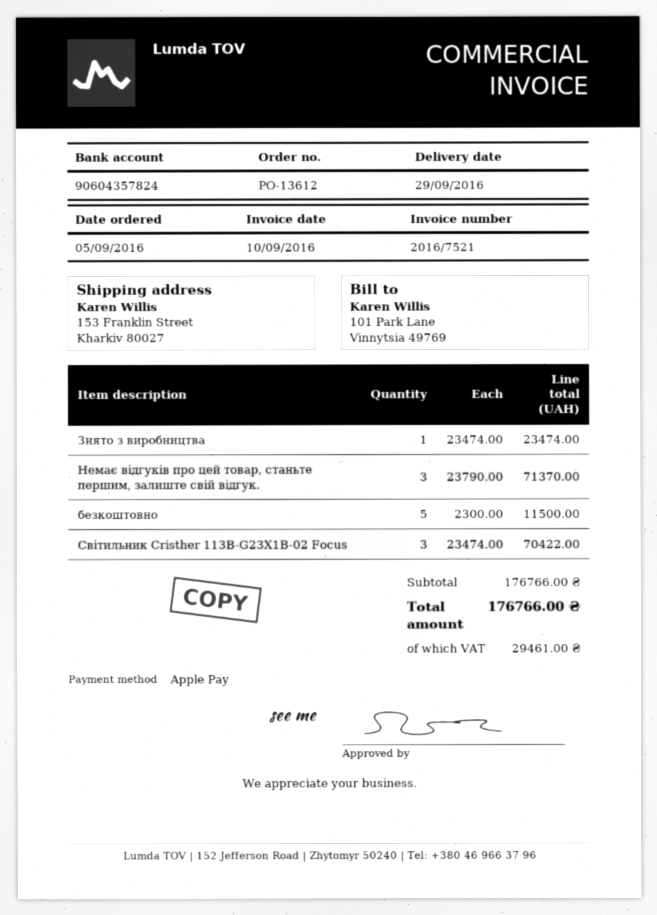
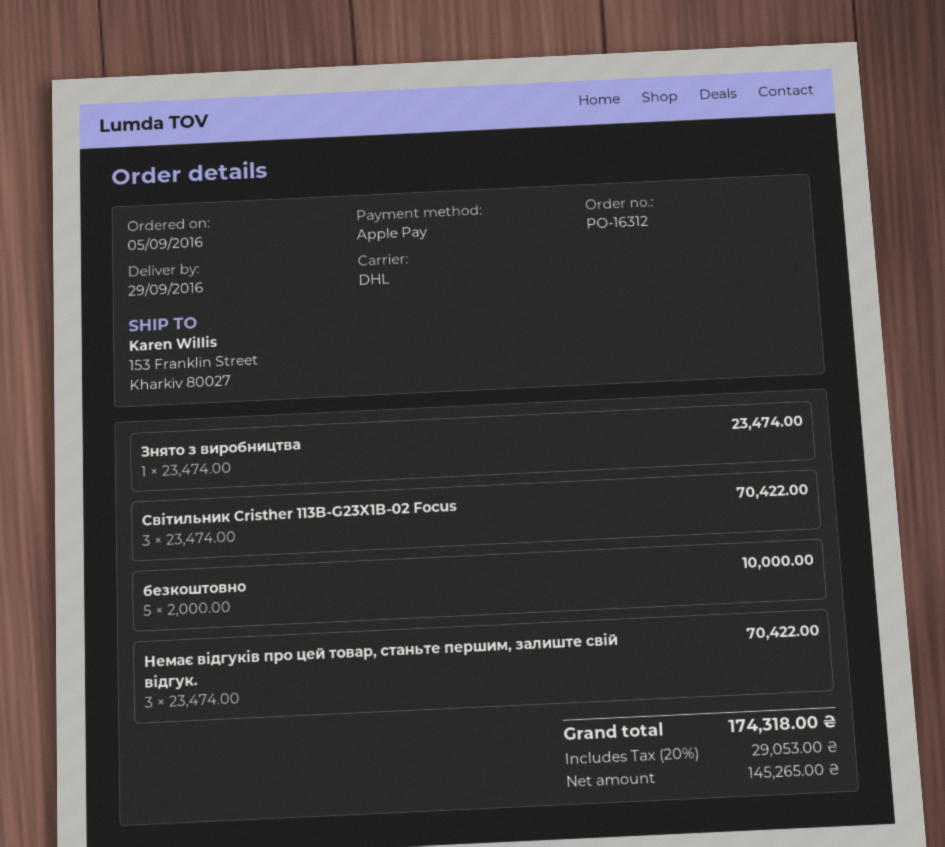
order number: PO-13612 -> PO-16312
Немає відгуків про цей товар, станьте першим, залиште свій відгук.: 3 x 23790.00 = 71370.00 -> 3 x 23474.00 = 70422.00
безкоштовно: 5 x 2300.00 = 11500.00 -> 5 x 2000.00 = 10000.00
tax: 29461.00 -> 29053.00
total: 176766.00 -> 174318.00

